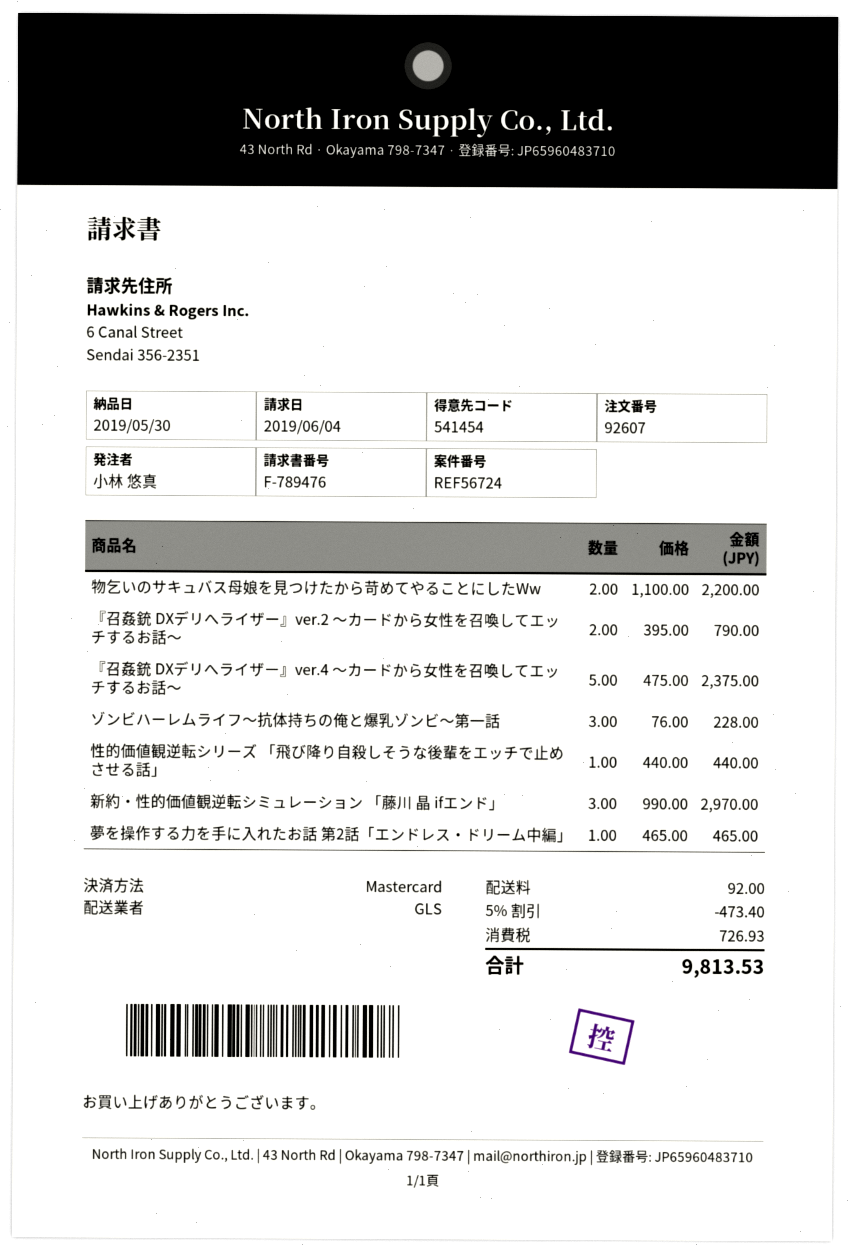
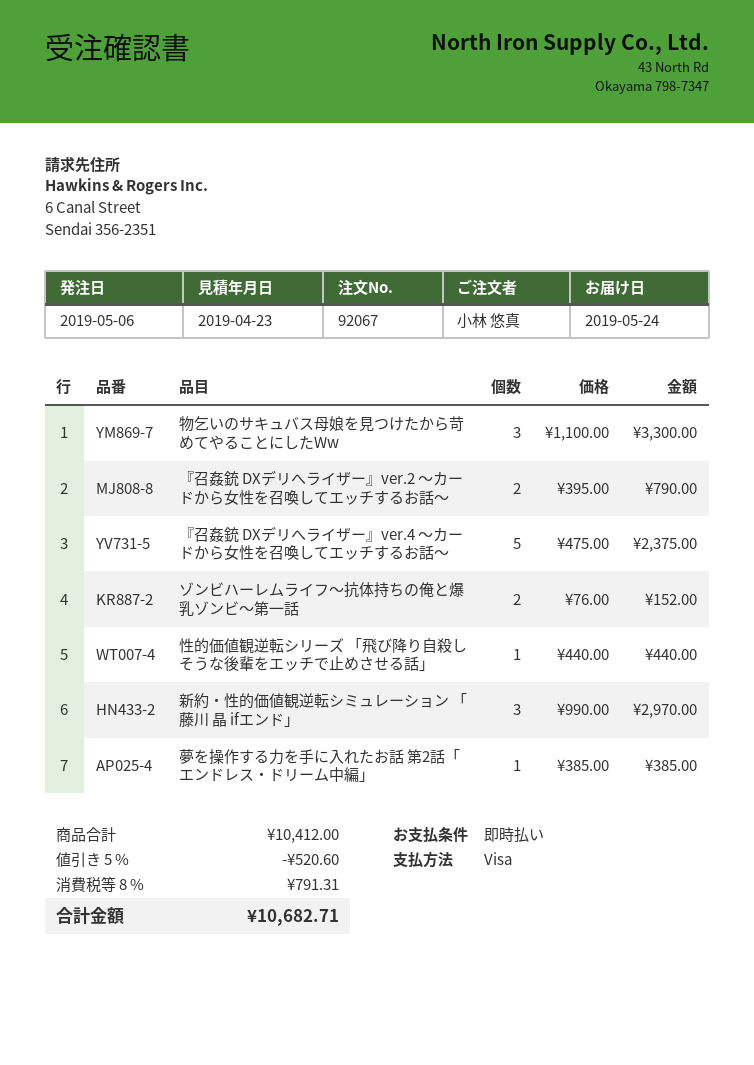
order number: 92607 -> 92067
delivery date: 2019-05-30 -> 2019-05-24
payment method: Mastercard -> Visa
物乞いのサキュバス母娘を見つけたから苛めてやることにしたWw: 2 x 1100.00 = 2200.00 -> 3 x 1100.00 = 3300.00
ゾンビハーレムライフ〜抗体持ちの俺と爆乳ゾンビ〜第一話: 3 x 76.00 = 228.00 -> 2 x 76.00 = 152.00
夢を操作する力を手に入れたお話 第2話「エンドレス・ドリーム中編」: 1 x 465.00 = 465.00 -> 1 x 385.00 = 385.00
discount: 5% = 473.40 -> 5% = 520.60
shipping: 92.00 -> none
tax: 726.93 -> 791.31
total: 9813.53 -> 10682.71

